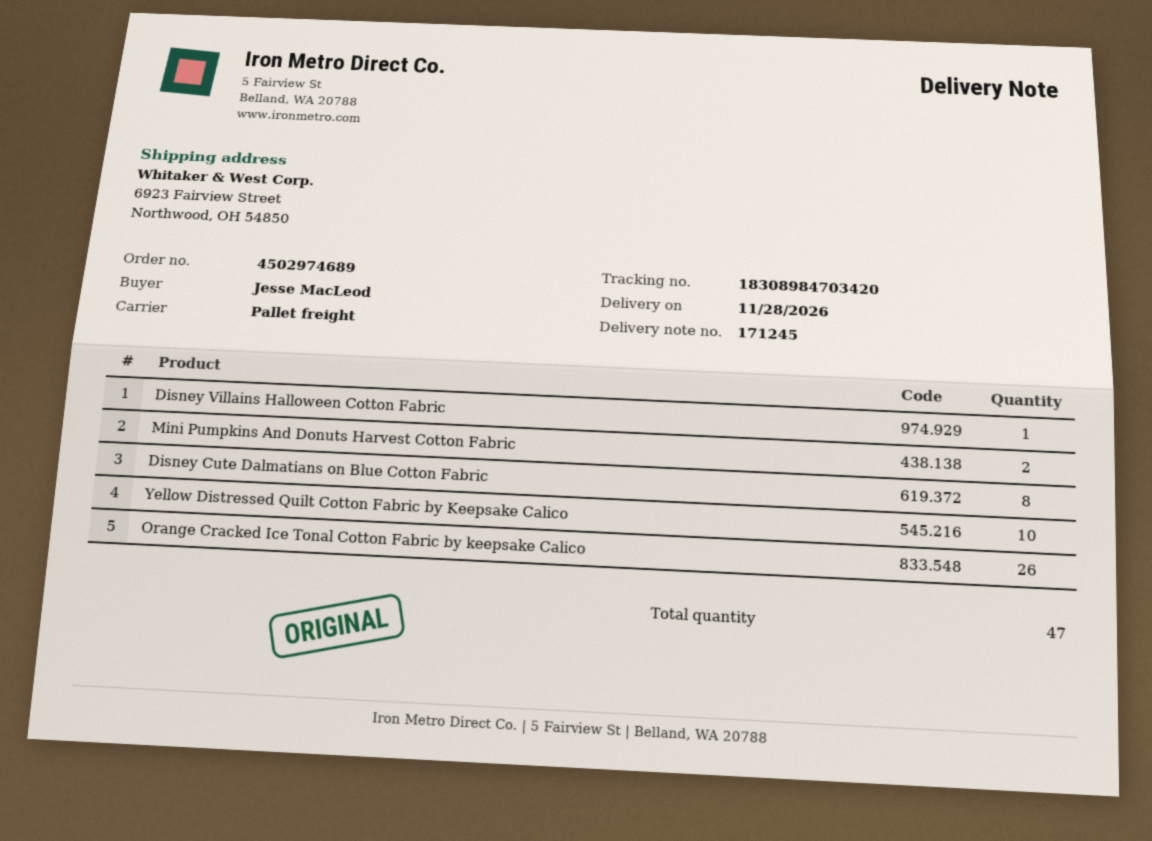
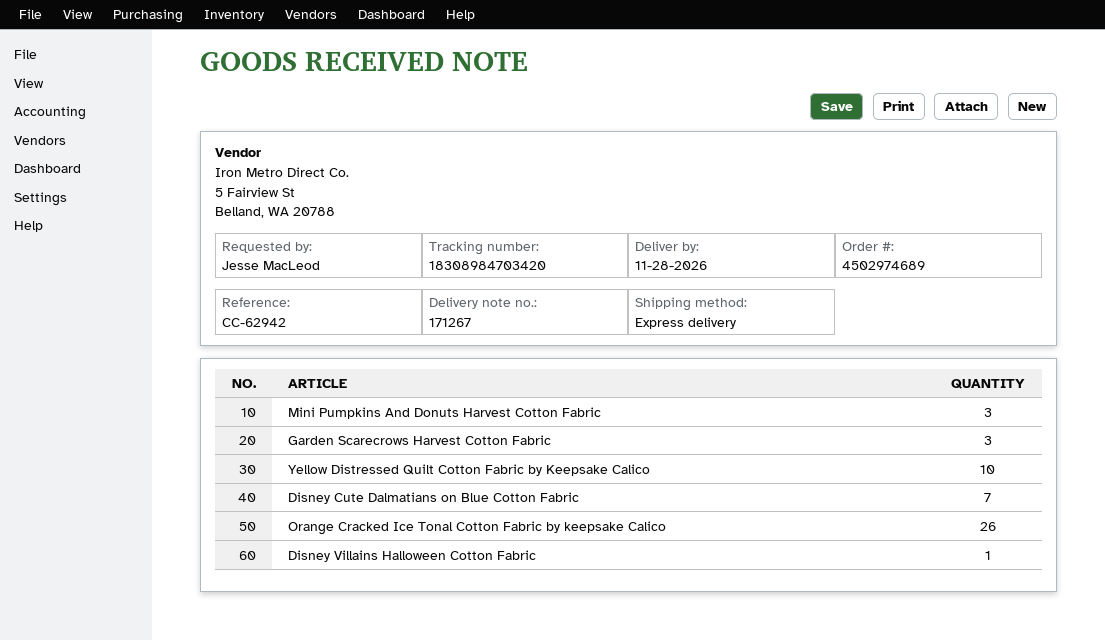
delivery note number: 171245 -> 171267
shipping method: pallet freight -> express
Mini Pumpkins And Donuts Harvest Cotton Fabric: 2 -> 3
Disney Cute Dalmatians on Blue Cotton Fabric: 8 -> 7
Garden Scarecrows Harvest Cotton Fabric: none -> 3

